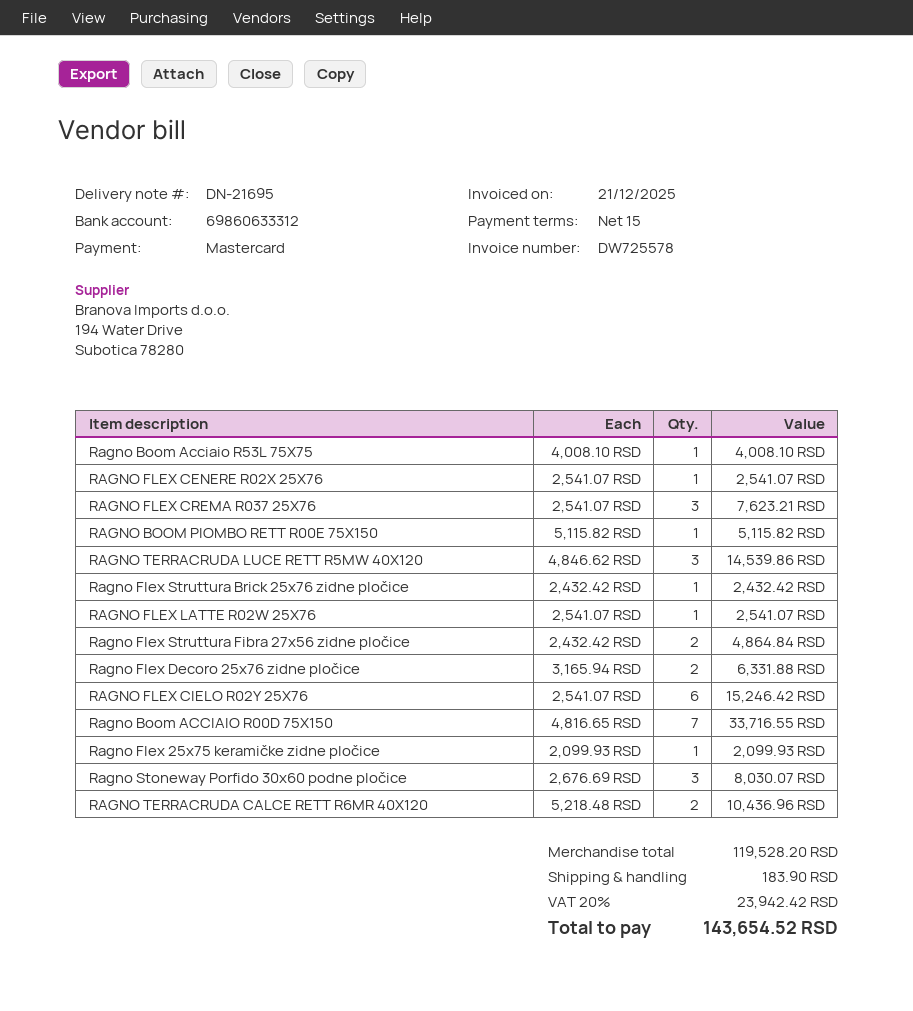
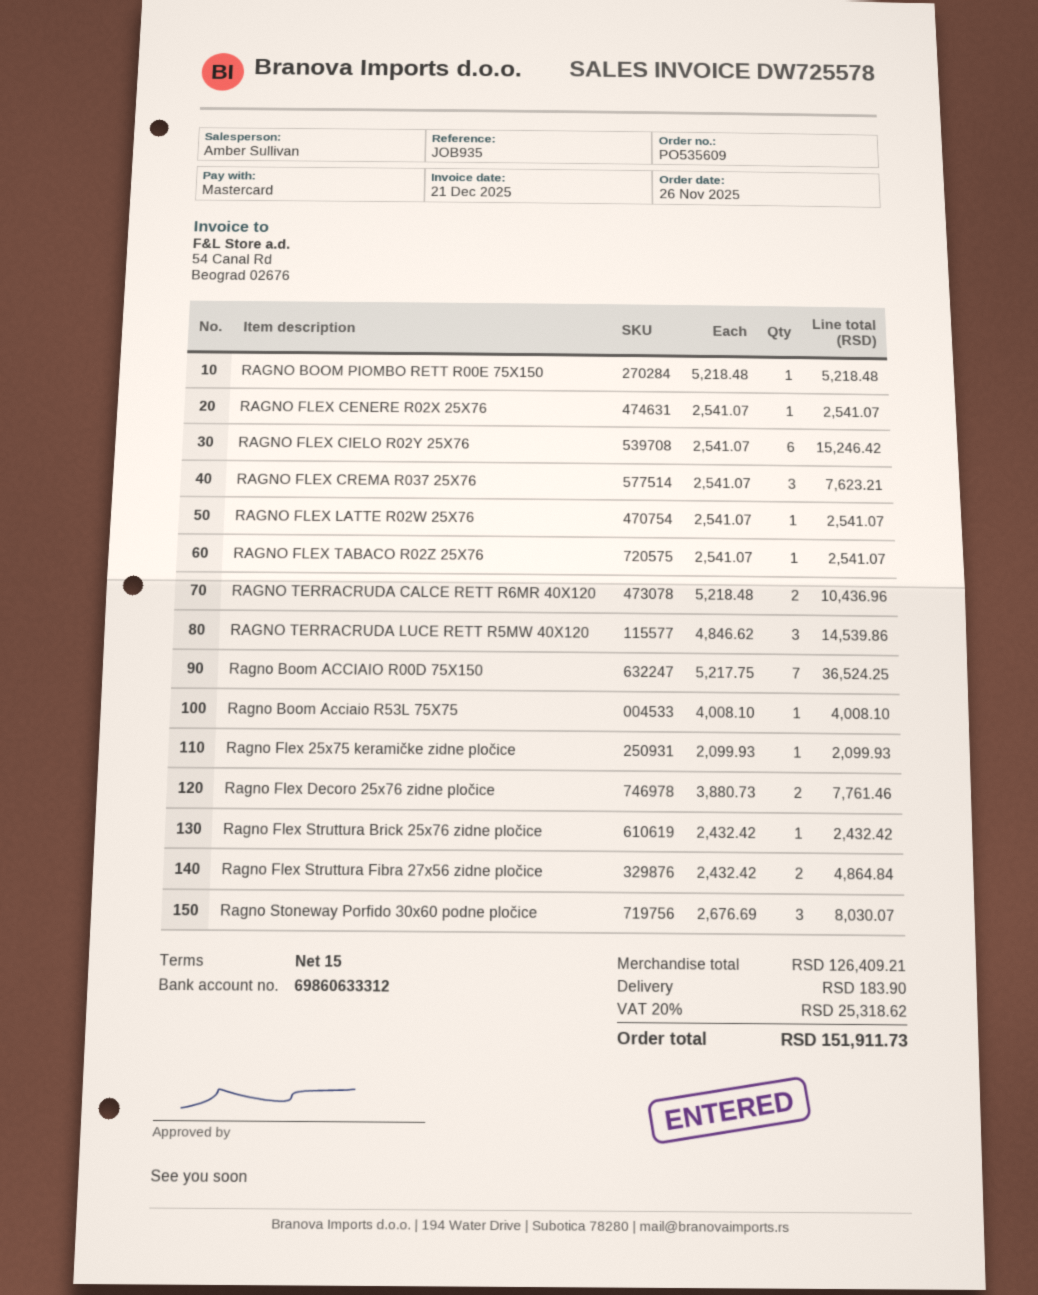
RAGNO BOOM PIOMBO RETT R00E 75X150: 1 x 5115.82 = 5115.82 -> 1 x 5218.48 = 5218.48
Ragno Flex Decoro 25x76 zidne pločice: 2 x 3165.94 = 6331.88 -> 2 x 3880.73 = 7761.46
Ragno Boom ACCIAIO R00D 75X150: 7 x 4816.65 = 33716.55 -> 7 x 5217.75 = 36524.25
RAGNO FLEX TABACO R02Z 25X76: none -> 1 x 2541.07 = 2541.07
subtotal: 119528.20 -> 126409.21
tax: 20% = 23942.42 -> 20% = 25318.62
total: 143654.52 -> 151911.73

